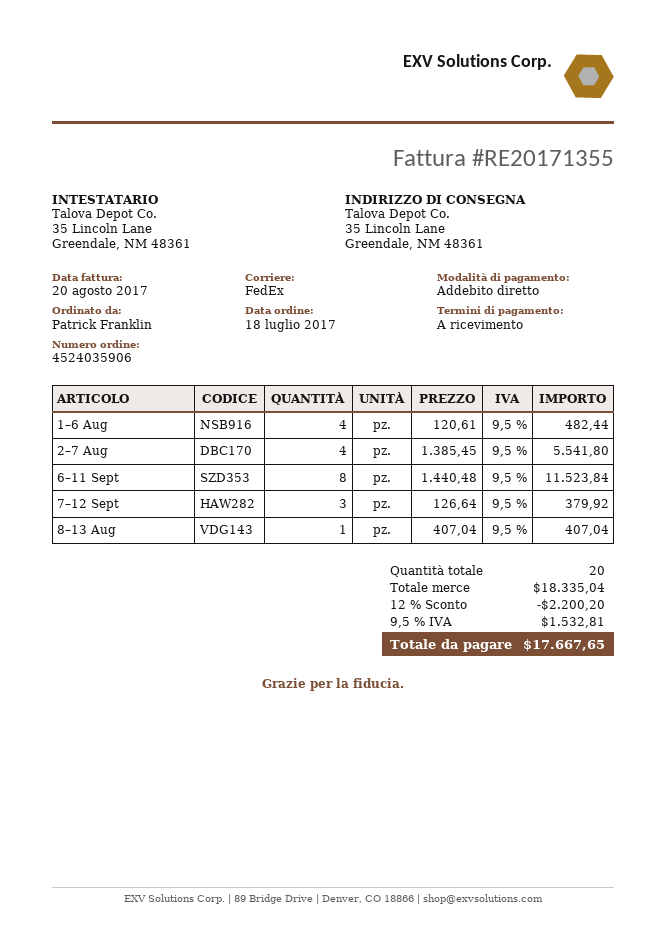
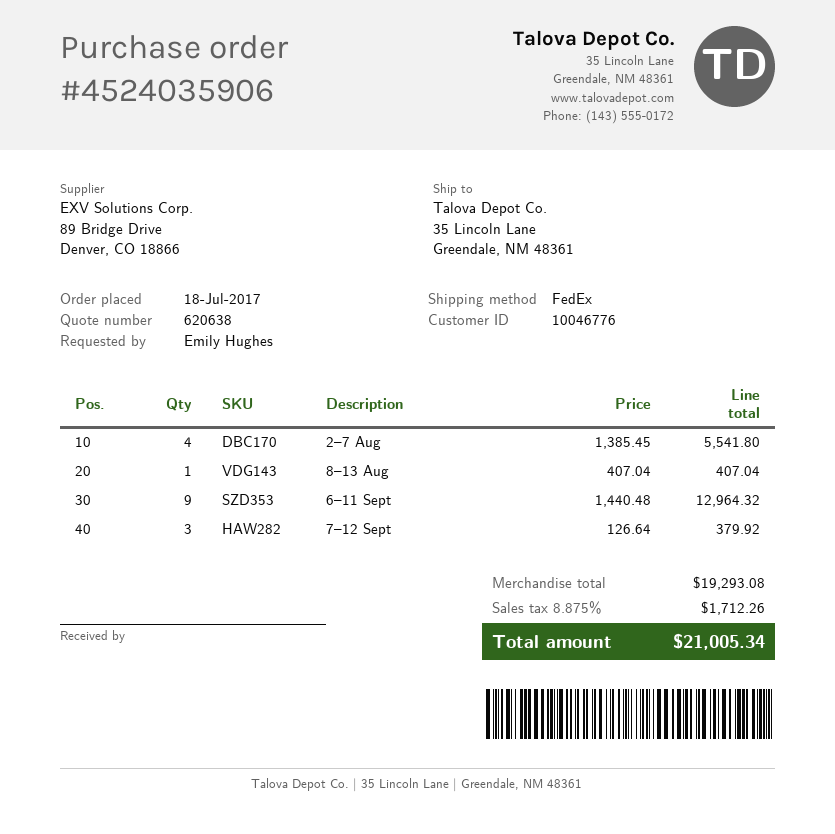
ordered by: Patrick Franklin -> Emily Hughes
1–6 Aug: 4 x 120.61 = 482.44 -> none
6–11 Sept: 8 x 1440.48 = 11523.84 -> 9 x 1440.48 = 12964.32
subtotal: 18335.04 -> 19293.08
discount: 12% = 2200.20 -> none
tax: 9.5% = 1532.81 -> 8.875% = 1712.26
total: 17667.65 -> 21005.34

